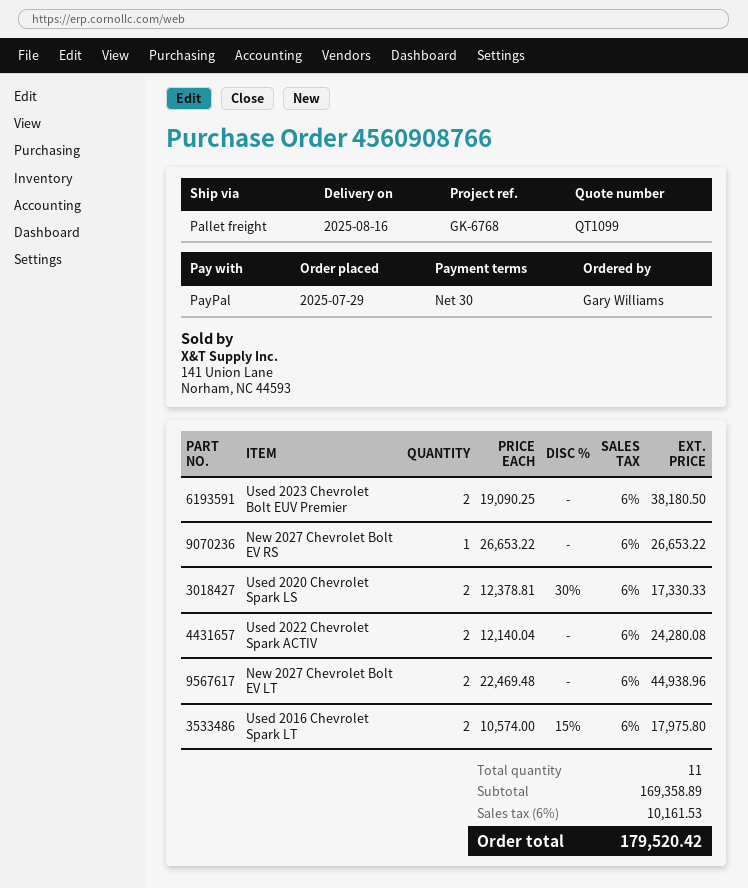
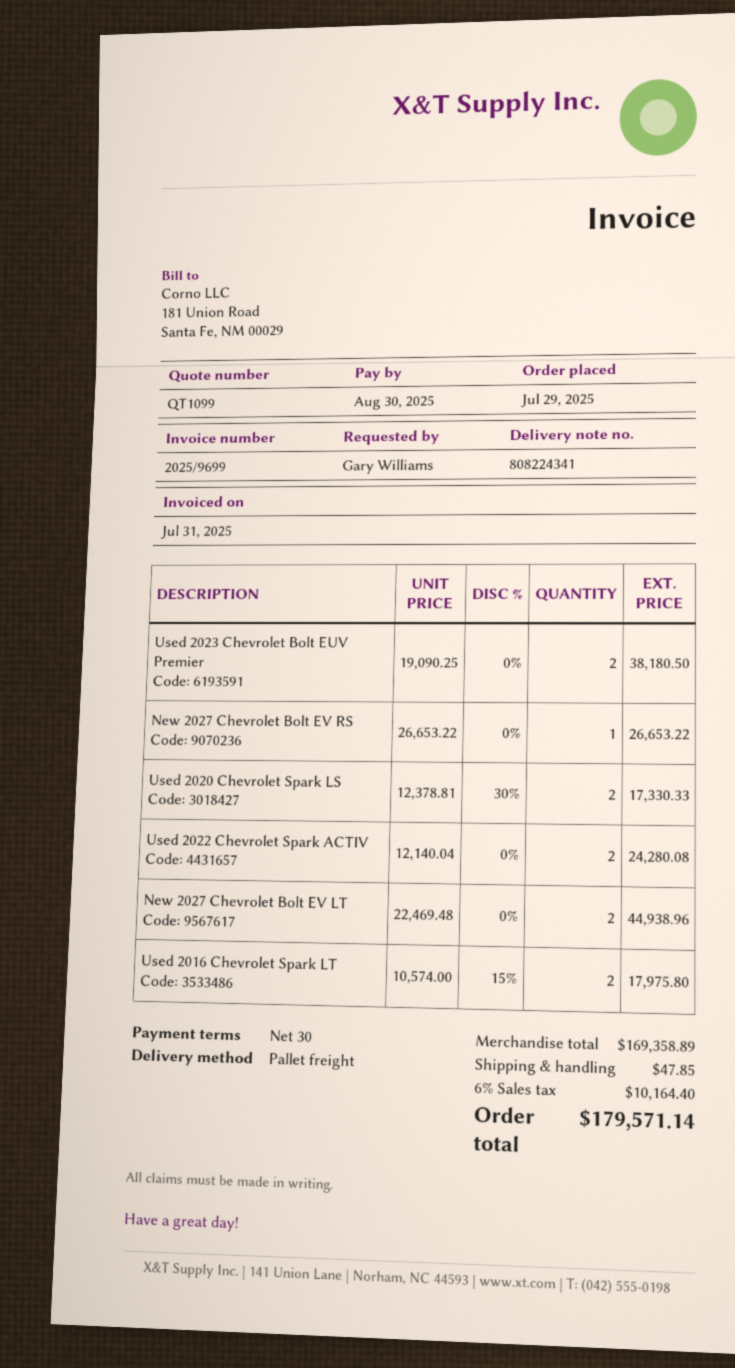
shipping: none -> 47.85
tax: 6% = 10161.53 -> 6% = 10164.40
total: 179520.42 -> 179571.14

